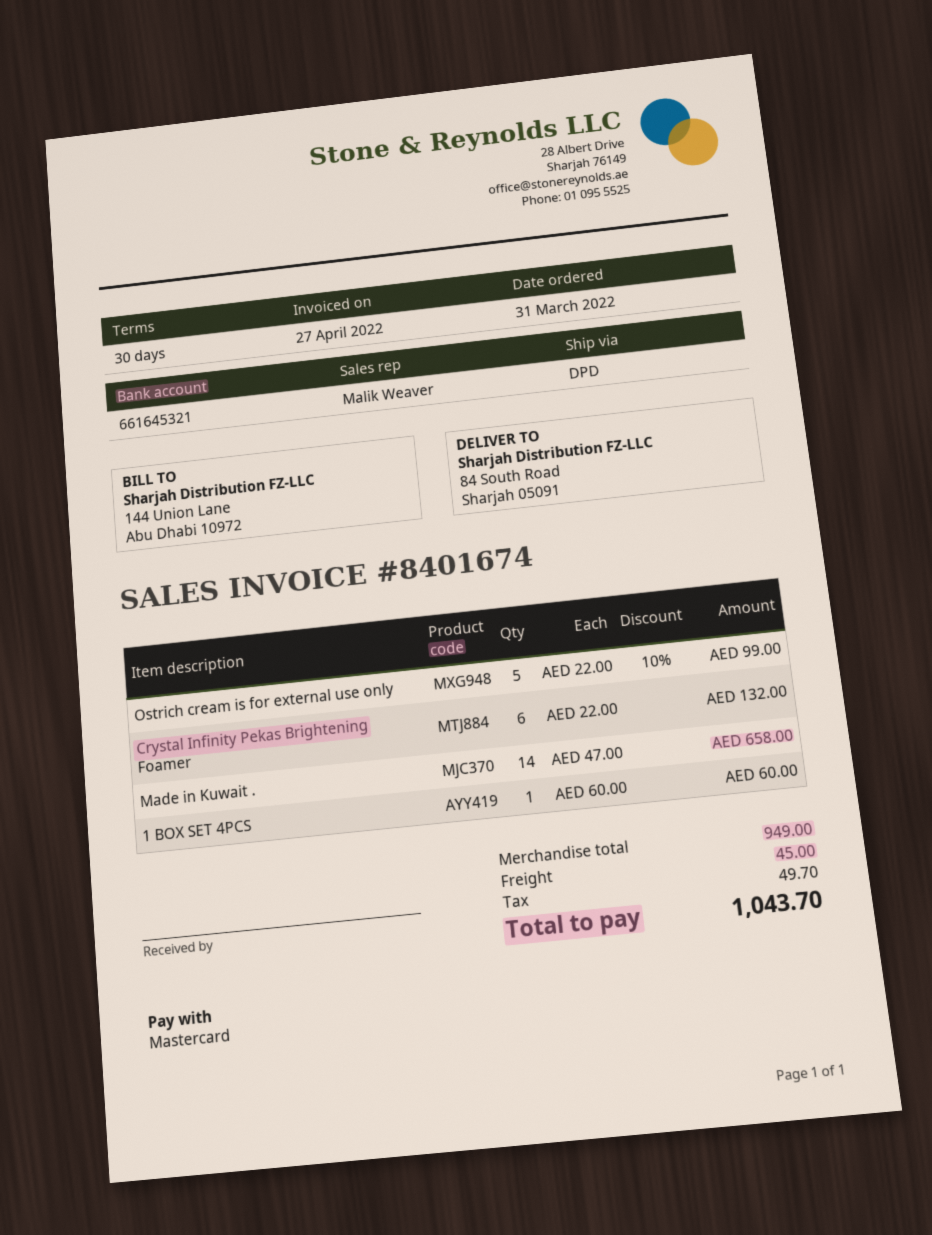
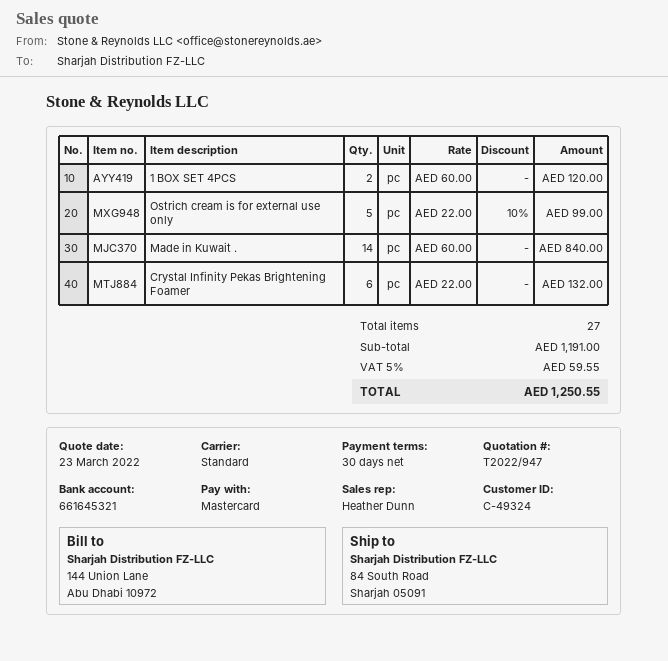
sales rep: Malik Weaver -> Heather Dunn
shipping method: DPD -> standard
Made in Kuwait .: 14 x 47.00 = 658.00 -> 14 x 60.00 = 840.00
1 BOX SET 4PCS: 1 x 60.00 = 60.00 -> 2 x 60.00 = 120.00
subtotal: 949.00 -> 1191.00
shipping: 45.00 -> none
tax: 49.70 -> 59.55
total: 1043.70 -> 1250.55

